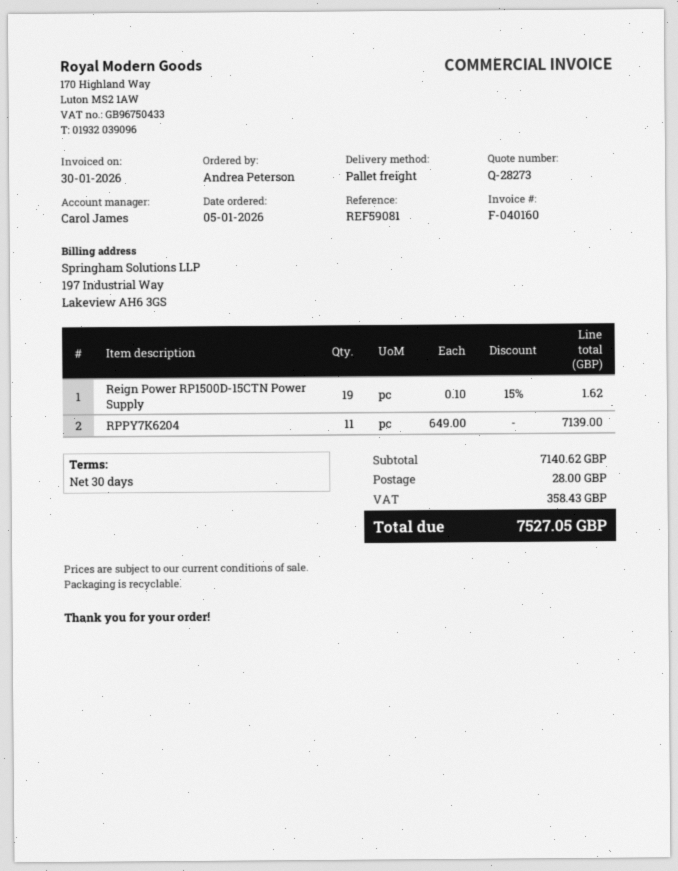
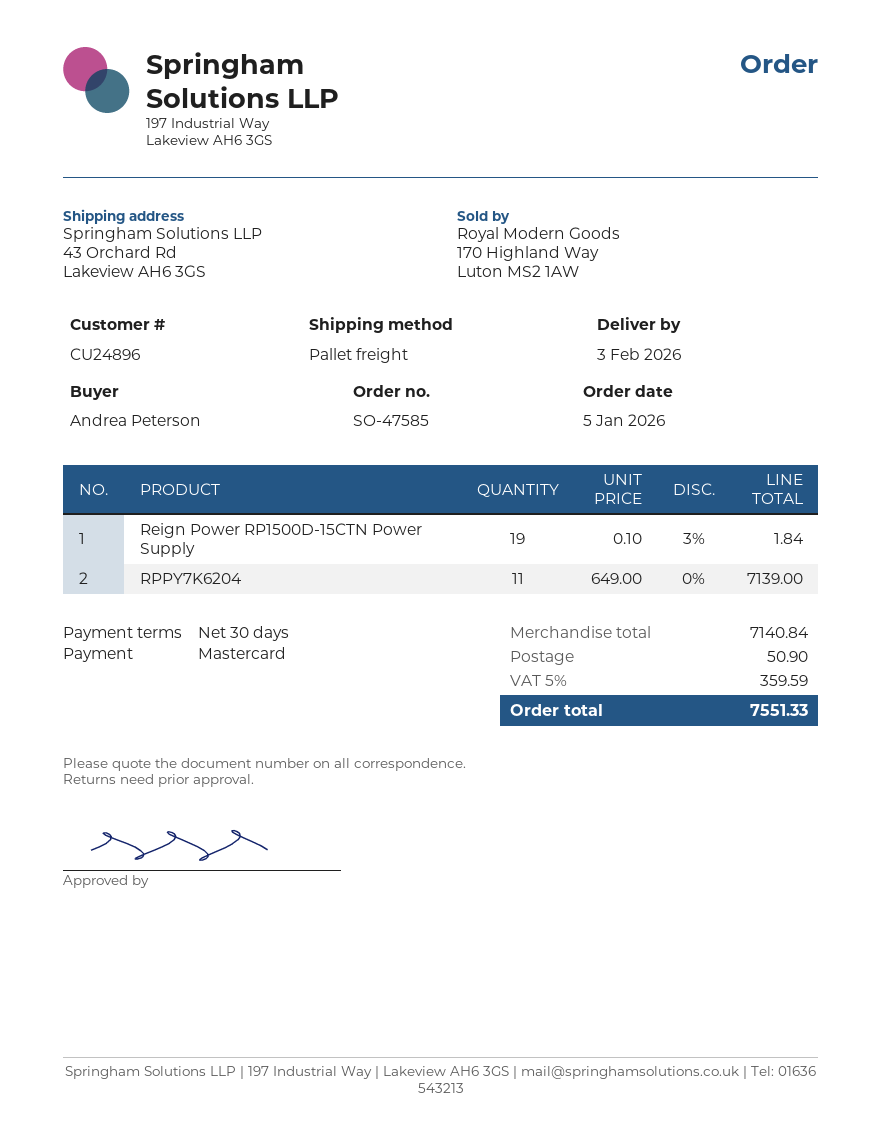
Reign Power RP1500D-15CTN Power Supply: 19 x 0.10 - 15% = 1.62 -> 19 x 0.10 - 3% = 1.84
subtotal: 7140.62 -> 7140.84
shipping: 28.00 -> 50.90
tax: 358.43 -> 359.59
total: 7527.05 -> 7551.33

